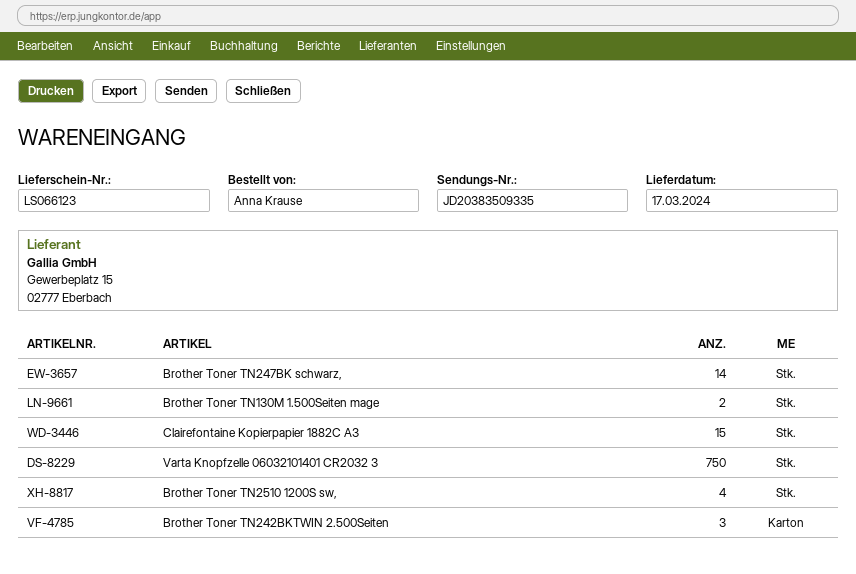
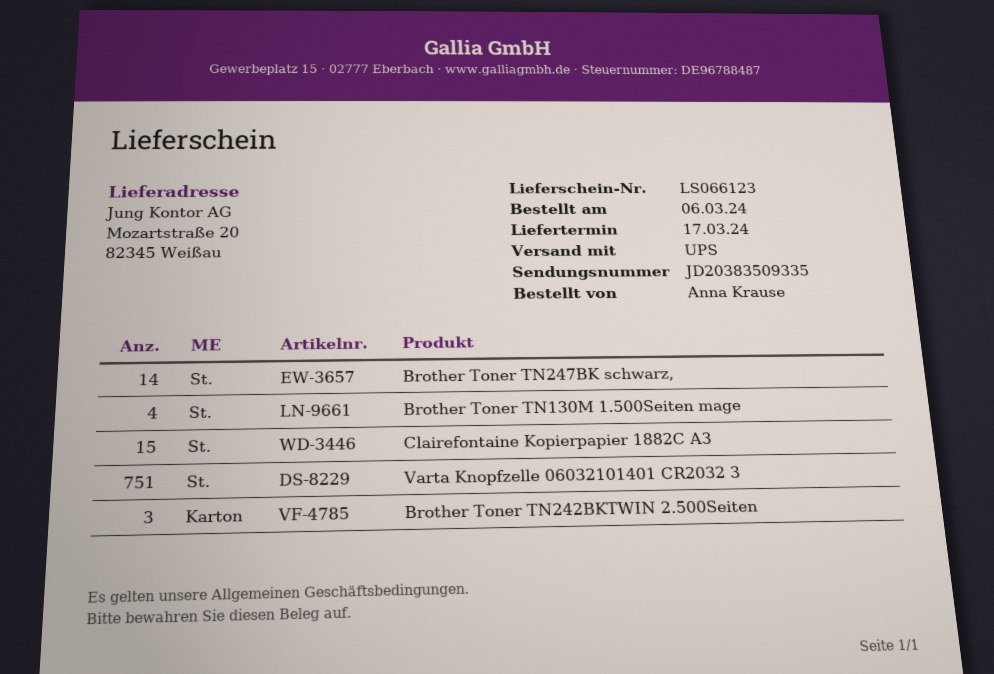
Brother Toner TN130M 1.500Seiten mage: 2 -> 4
Varta Knopfzelle 06032101401 CR2032 3: 750 -> 751
Brother Toner TN2510 1200S sw,: 4 -> none

